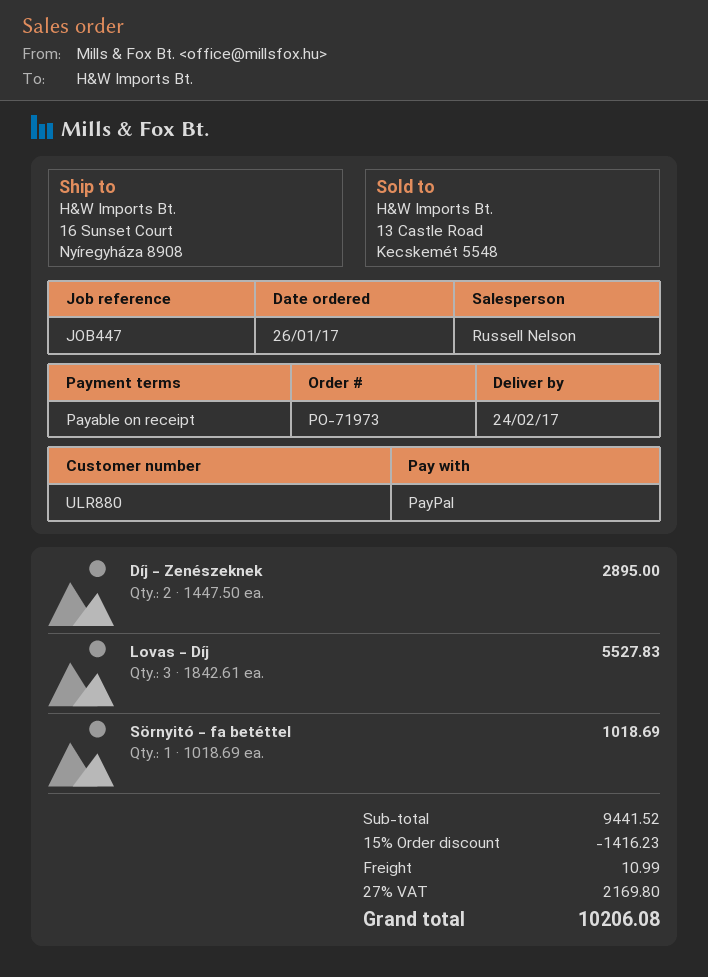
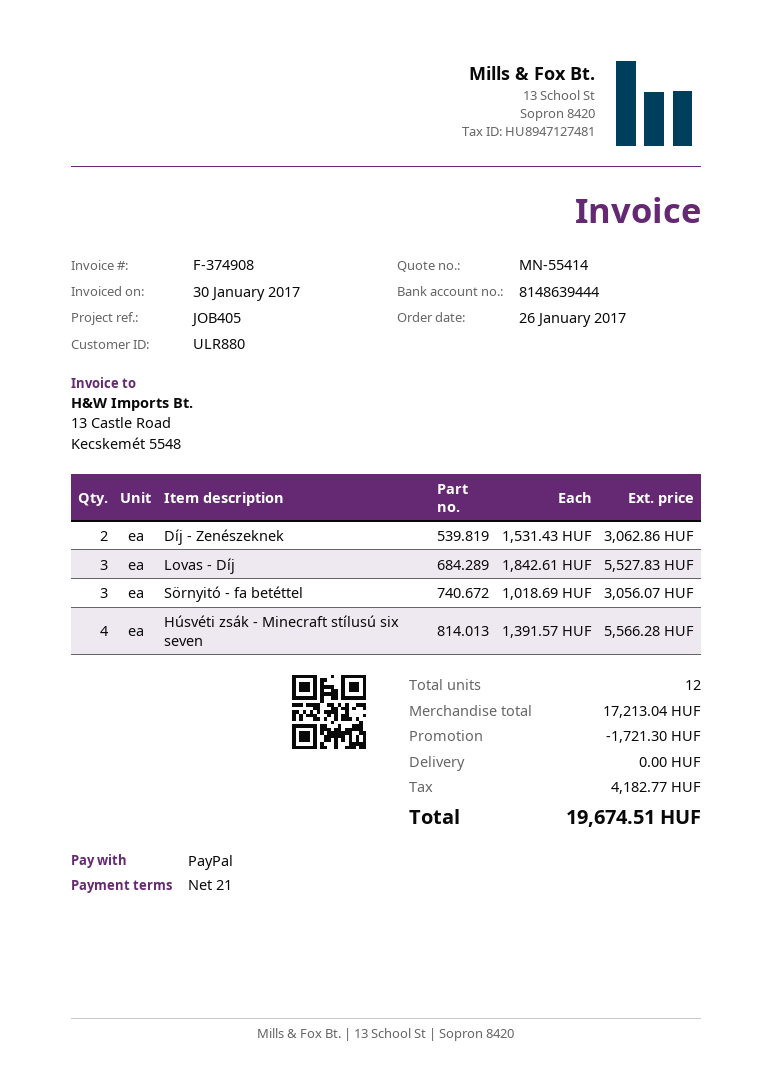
payment terms: on receipt -> 21 days
reference: JOB447 -> JOB405
Díj - Zenészeknek: 2 x 1447.50 = 2895.00 -> 2 x 1531.43 = 3062.86
Sörnyitó - fa betéttel: 1 x 1018.69 = 1018.69 -> 3 x 1018.69 = 3056.07
Húsvéti zsák - Minecraft stílusú six seven: none -> 4 x 1391.57 = 5566.28
subtotal: 9441.52 -> 17213.04
discount: 1416.23 -> 1721.30
shipping: 10.99 -> 0.00
tax: 2169.80 -> 4182.77
total: 10206.08 -> 19674.51

